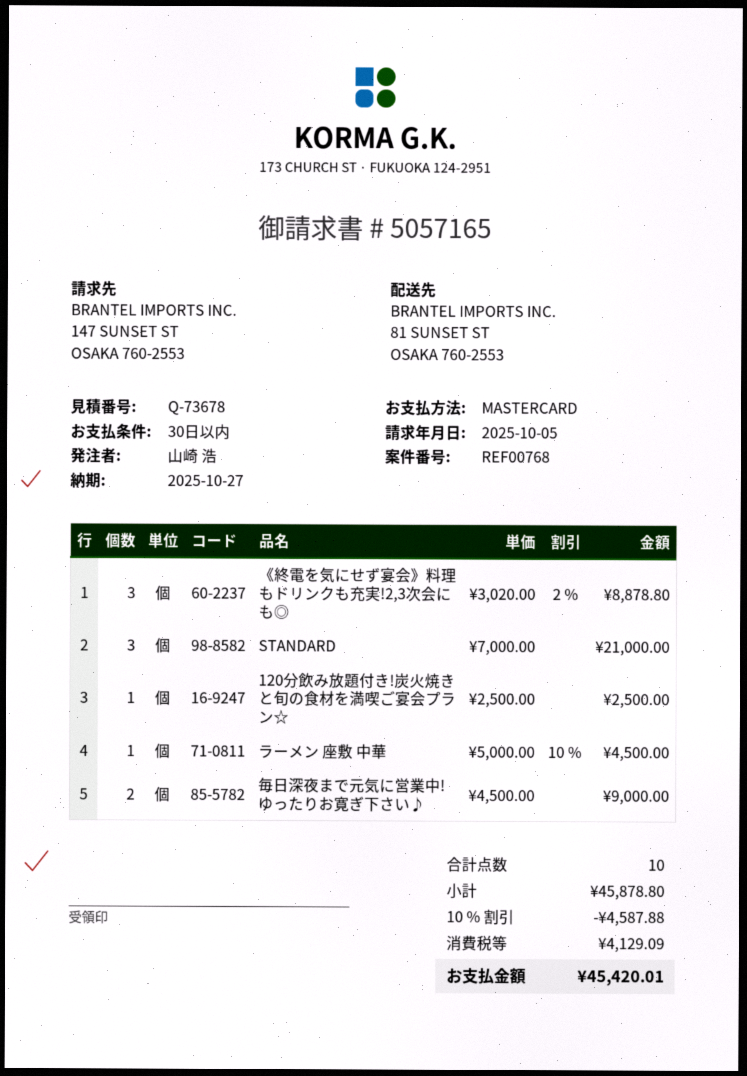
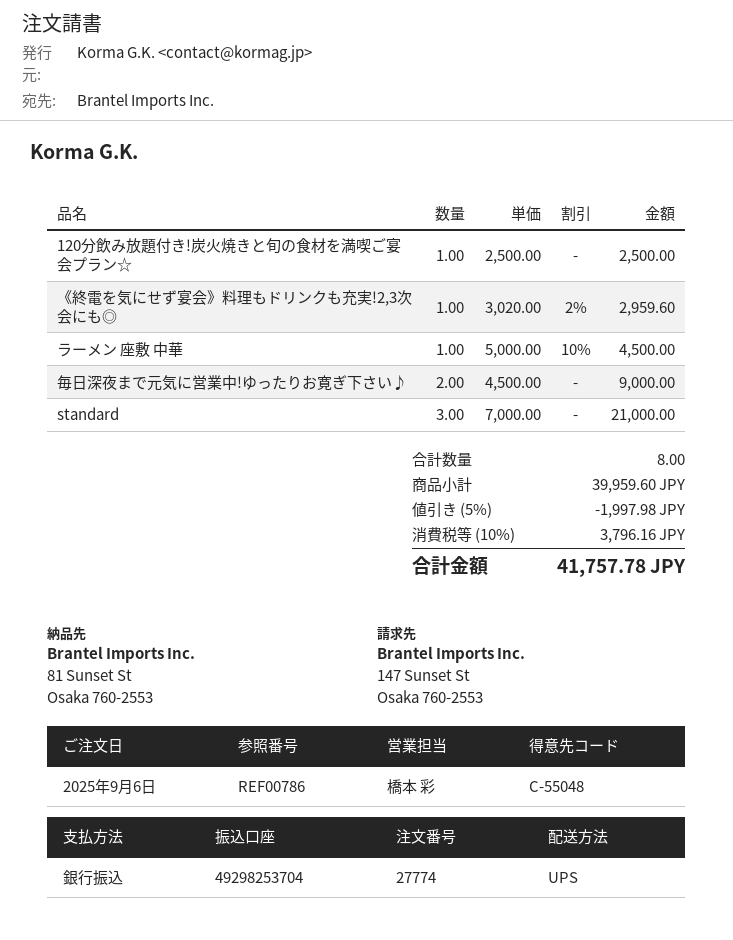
reference: REF00768 -> REF00786
payment method: Mastercard -> bank transfer
《終電を気にせず宴会》料理もドリンクも充実!2,3次会にも◎: 3 x 3020.00 - 2% = 8878.80 -> 1 x 3020.00 - 2% = 2959.60
total quantity: 10 -> 8
subtotal: 45878.80 -> 39959.60
discount: 10% = 4587.88 -> 5% = 1997.98
tax: 4129.09 -> 3796.16
total: 45420.01 -> 41757.78

